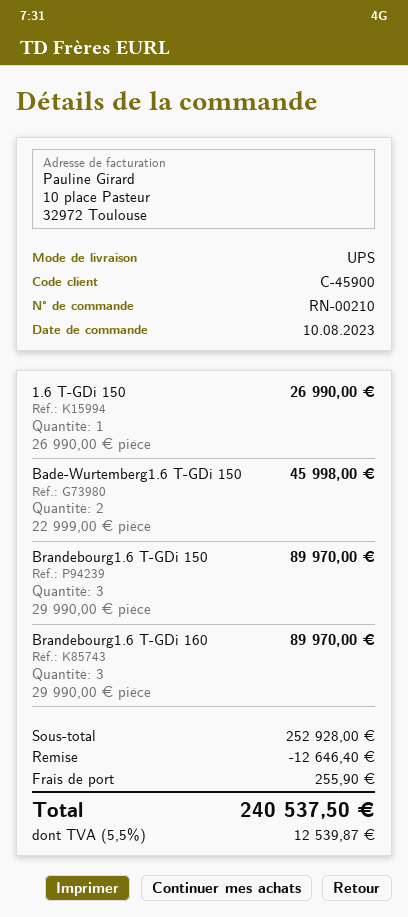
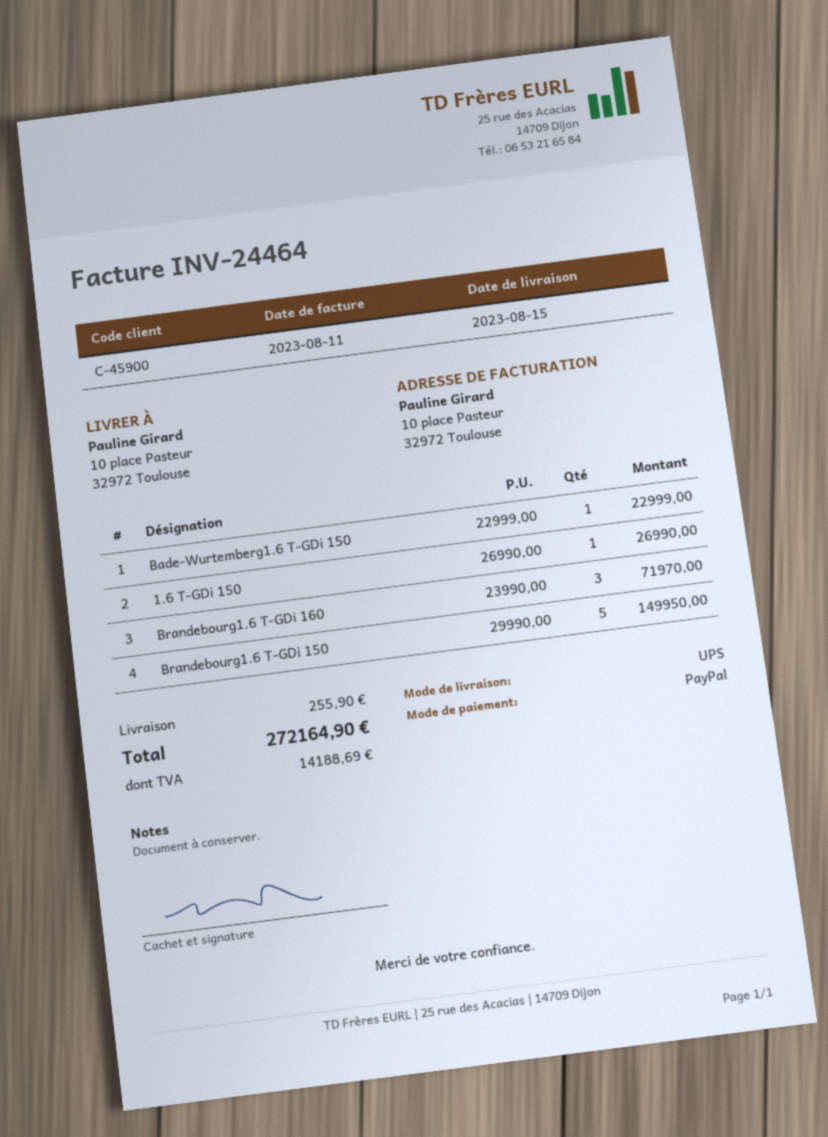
Bade-Wurtemberg1.6 T-GDi 150: 2 x 22999.00 = 45998.00 -> 1 x 22999.00 = 22999.00
Brandebourg1.6 T-GDi 150: 3 x 29990.00 = 89970.00 -> 5 x 29990.00 = 149950.00
Brandebourg1.6 T-GDi 160: 3 x 29990.00 = 89970.00 -> 3 x 23990.00 = 71970.00
discount: 12646.40 -> none
tax: 12539.87 -> 14188.69
total: 240537.50 -> 272164.90

